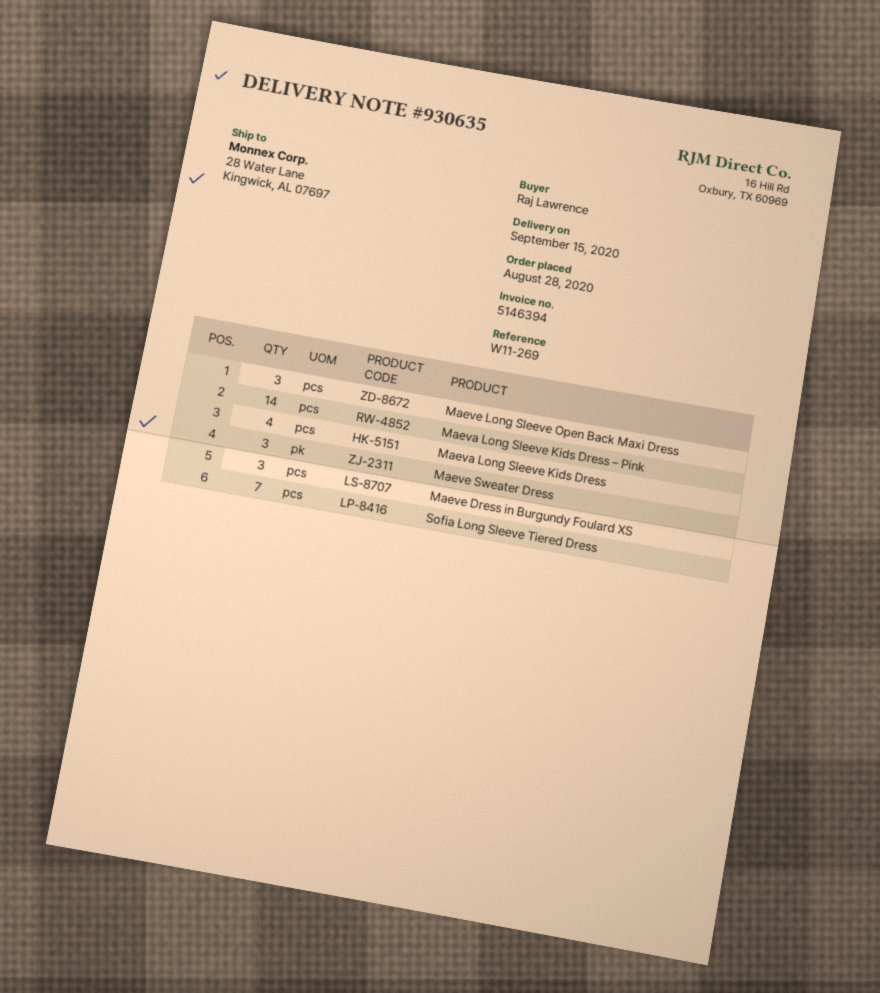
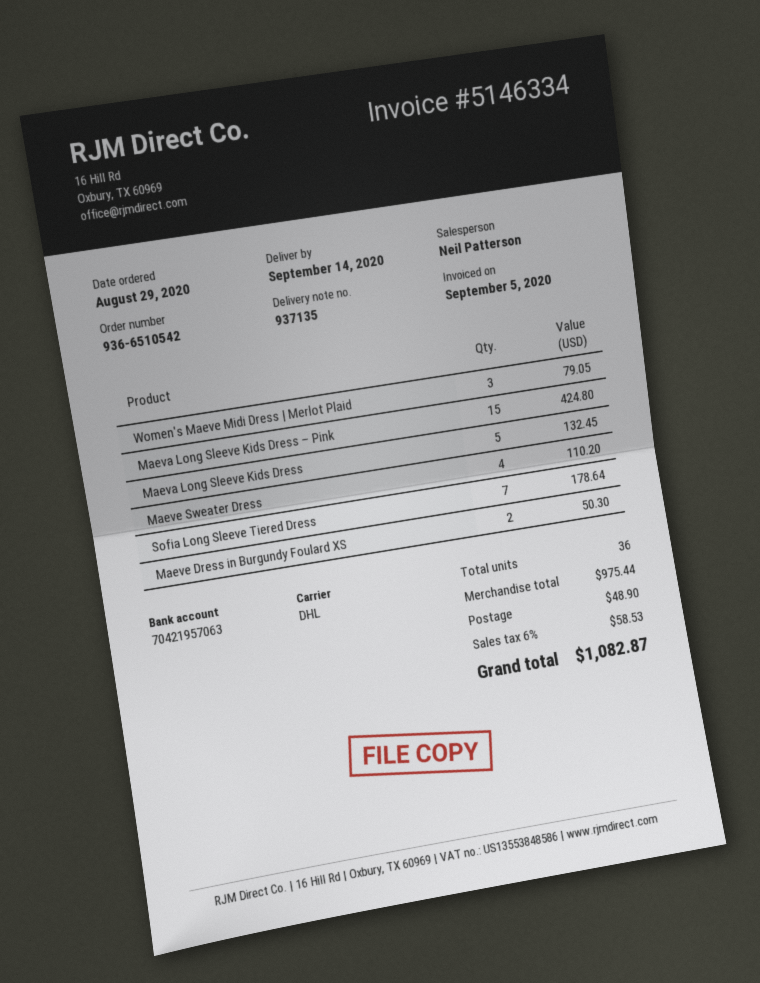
order date: 2020-08-28 -> 2020-08-29
delivery note number: 930635 -> 937135
delivery date: 2020-09-15 -> 2020-09-14
invoice number: 5146394 -> 5146334
Maeve Long Sleeve Open Back Maxi Dress: 3 -> none
Maeva Long Sleeve Kids Dress – Pink: 14 -> 15
Maeva Long Sleeve Kids Dress: 4 -> 5
Maeve Sweater Dress: 3 -> 4
Maeve Dress in Burgundy Foulard XS: 3 -> 2
Women's Maeve Midi Dress | Merlot Plaid: none -> 3

